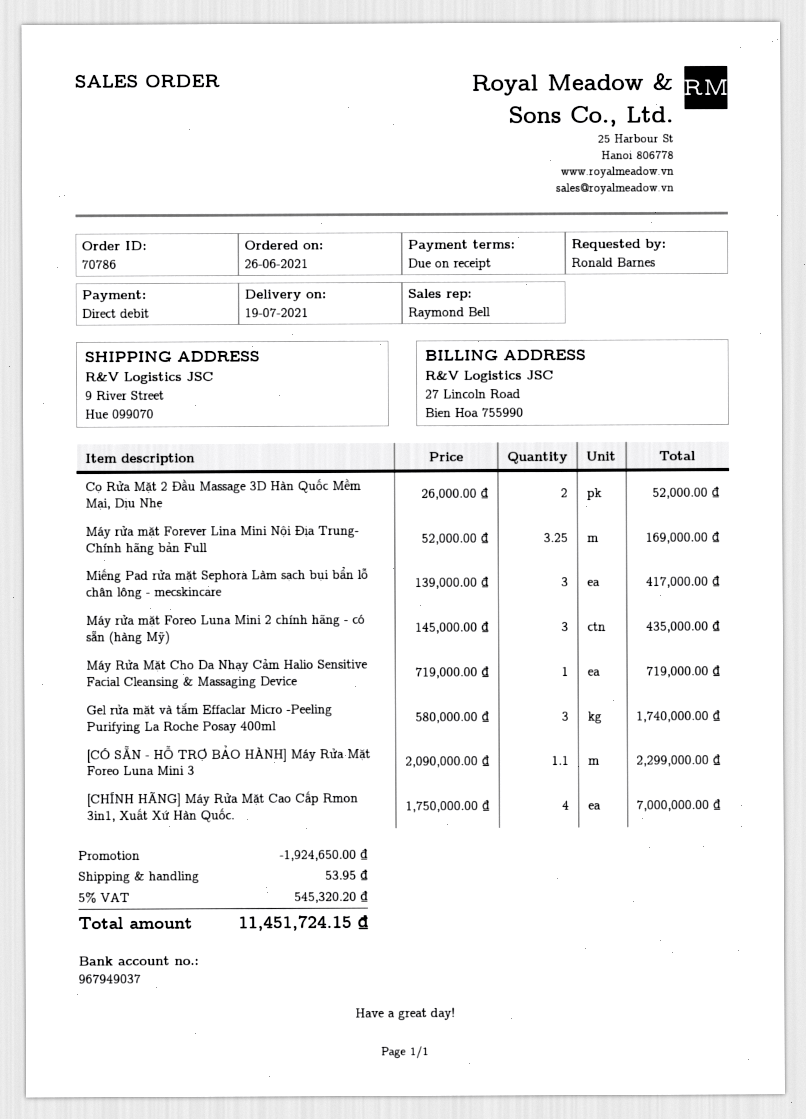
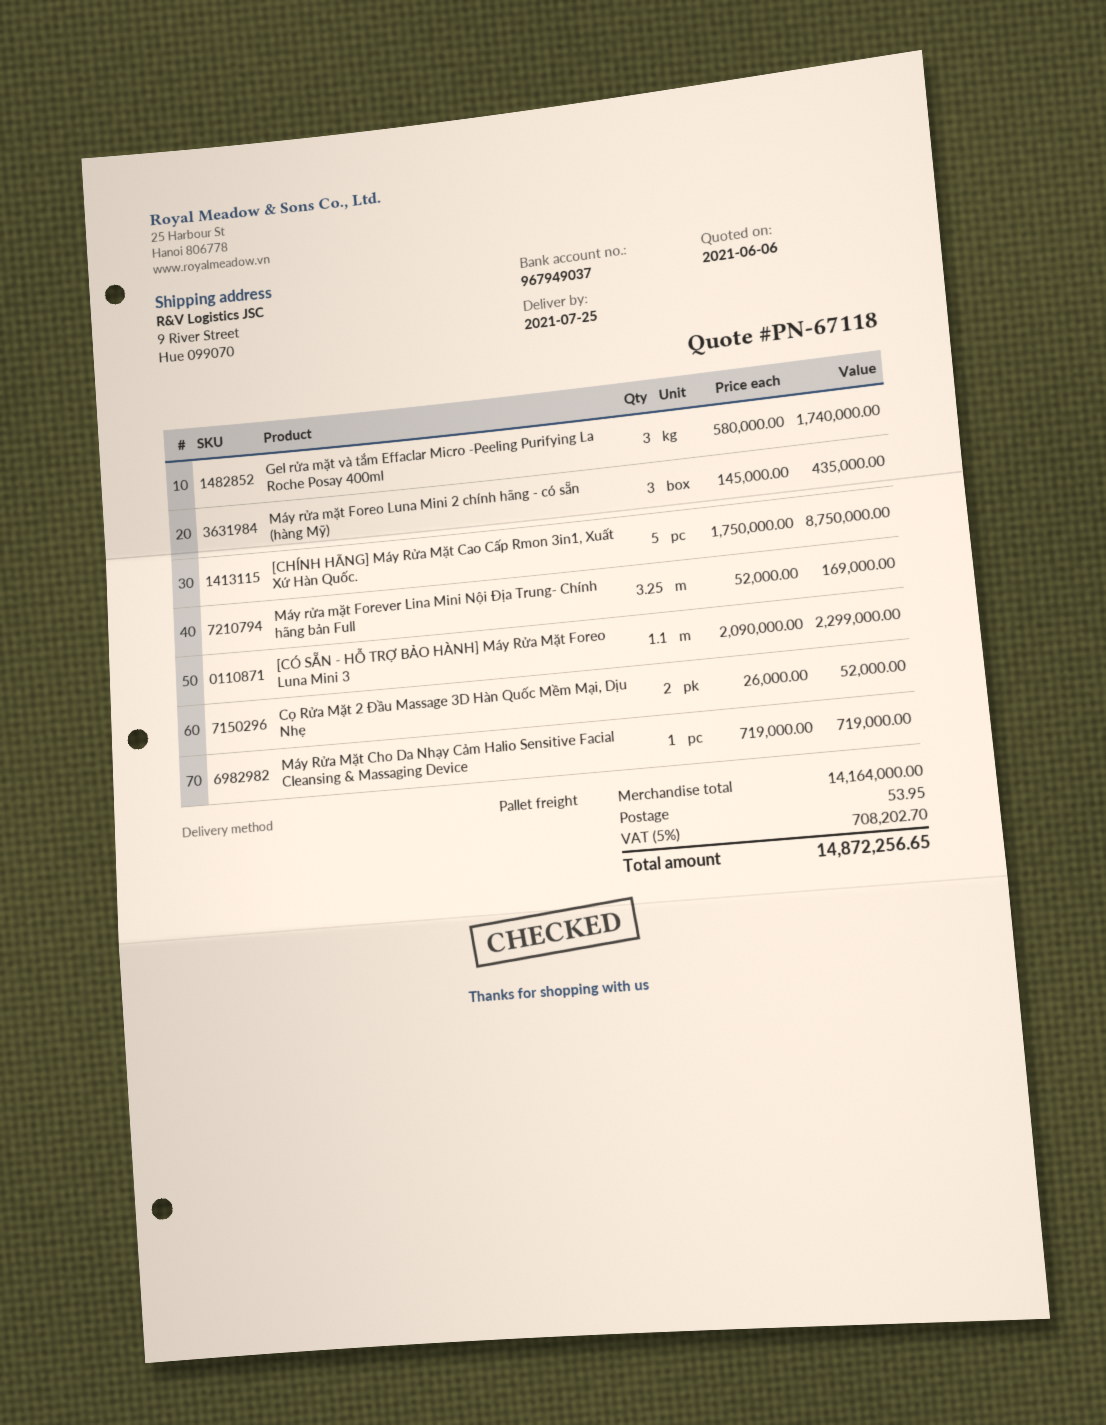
delivery date: 2021-07-19 -> 2021-07-25
Miếng Pad rửa mặt Sephora Làm sạch bụi bẩn lỗ chân lông - mecskincare: 3 x 139000.00 = 417000.00 -> none
[CHÍNH HÃNG] Máy Rửa Mặt Cao Cấp Rmon 3in1, Xuất Xứ Hàn Quốc.: 4 x 1750000.00 = 7000000.00 -> 5 x 1750000.00 = 8750000.00
discount: 1924650.00 -> none
tax: 5% = 545320.20 -> 5% = 708202.70
total: 11451724.15 -> 14872256.65

